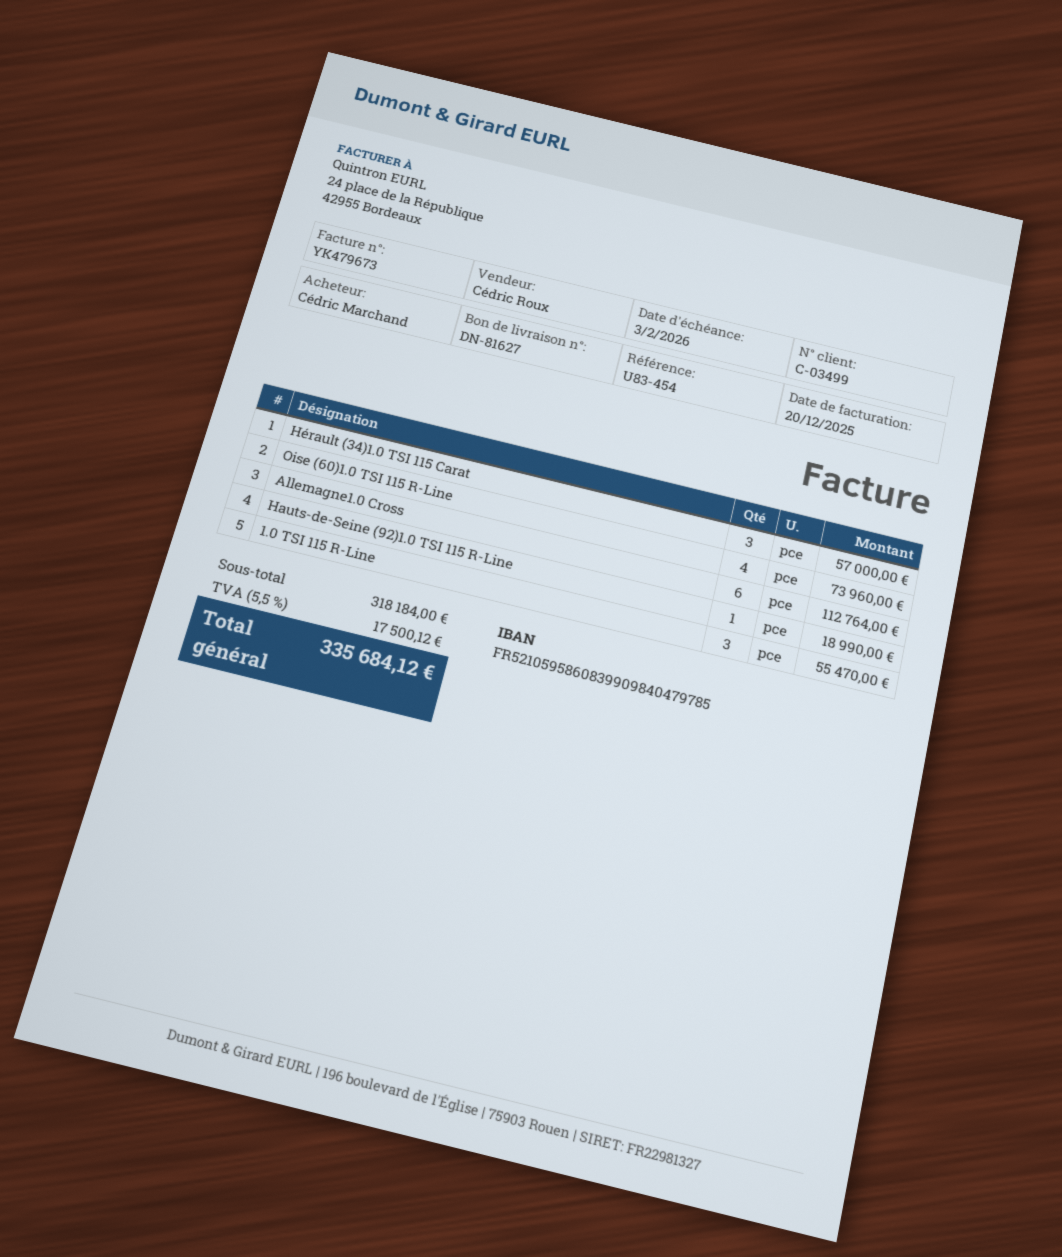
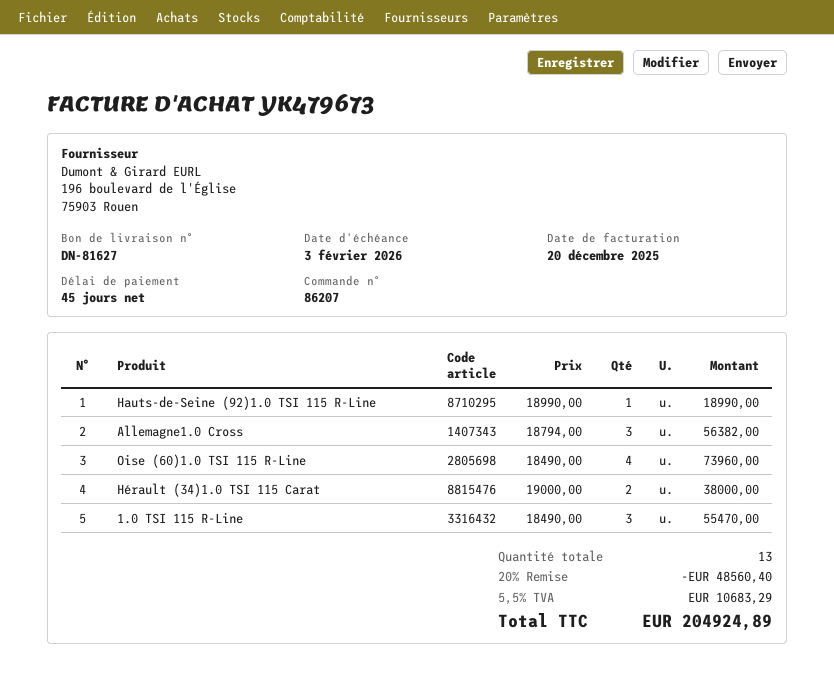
Hérault (34)1.0 TSI 115 Carat: 3 for 57000.00 -> 2 for 38000.00
Allemagne1.0 Cross: 6 for 112764.00 -> 3 for 56382.00
discount: none -> 20% = 48560.40
tax: 5.5% = 17500.12 -> 5.5% = 10683.29
total: 335684.12 -> 204924.89

